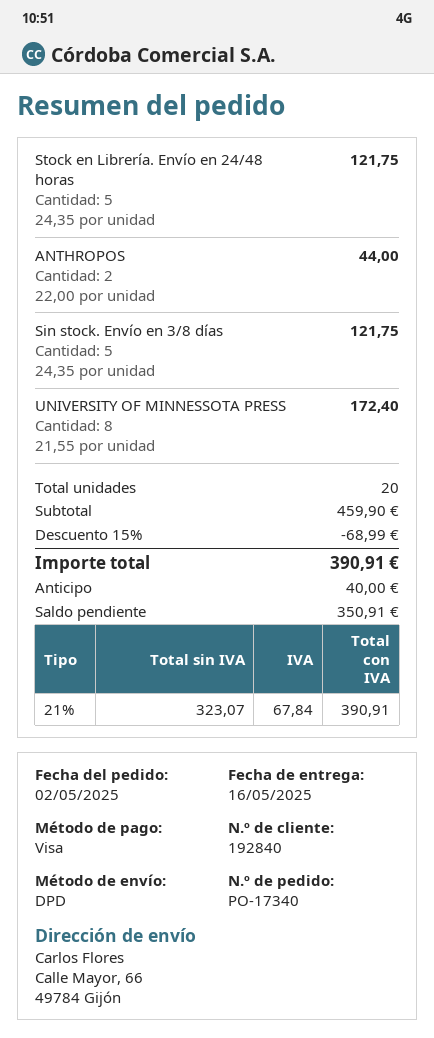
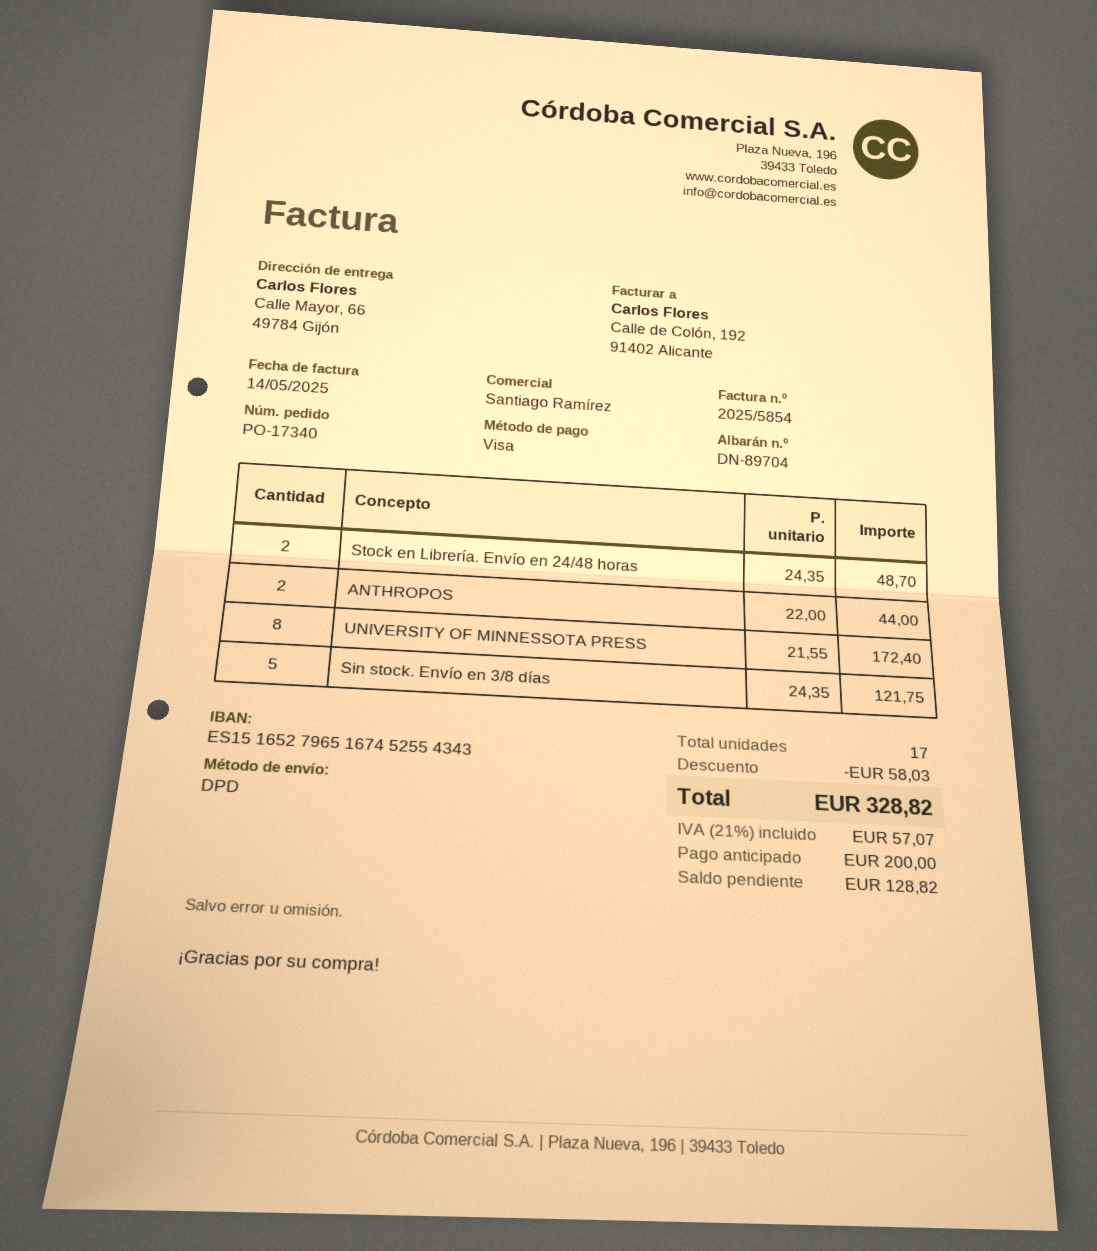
Stock en Librería. Envío en 24/48 horas: 5 x 24.35 = 121.75 -> 2 x 24.35 = 48.70
total quantity: 20 -> 17
discount: 68.99 -> 58.03
tax: 21% = 67.84 -> 21% = 57.07
total: 390.91 -> 328.82
deposit: 40.00 -> 200.00
balance: 350.91 -> 128.82

